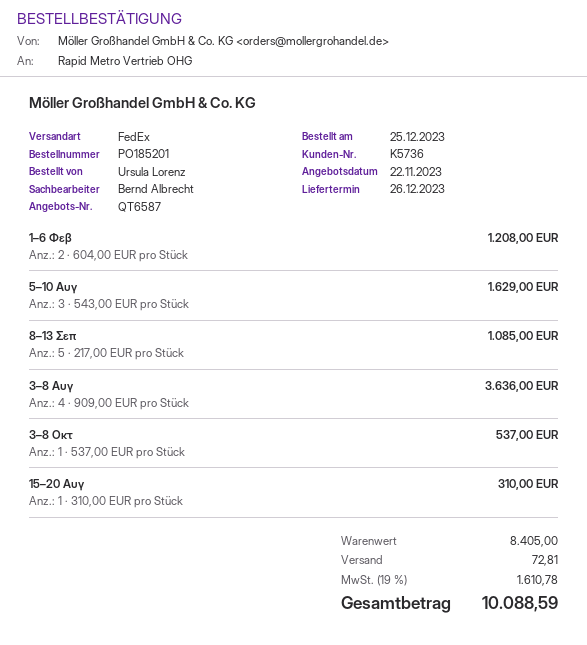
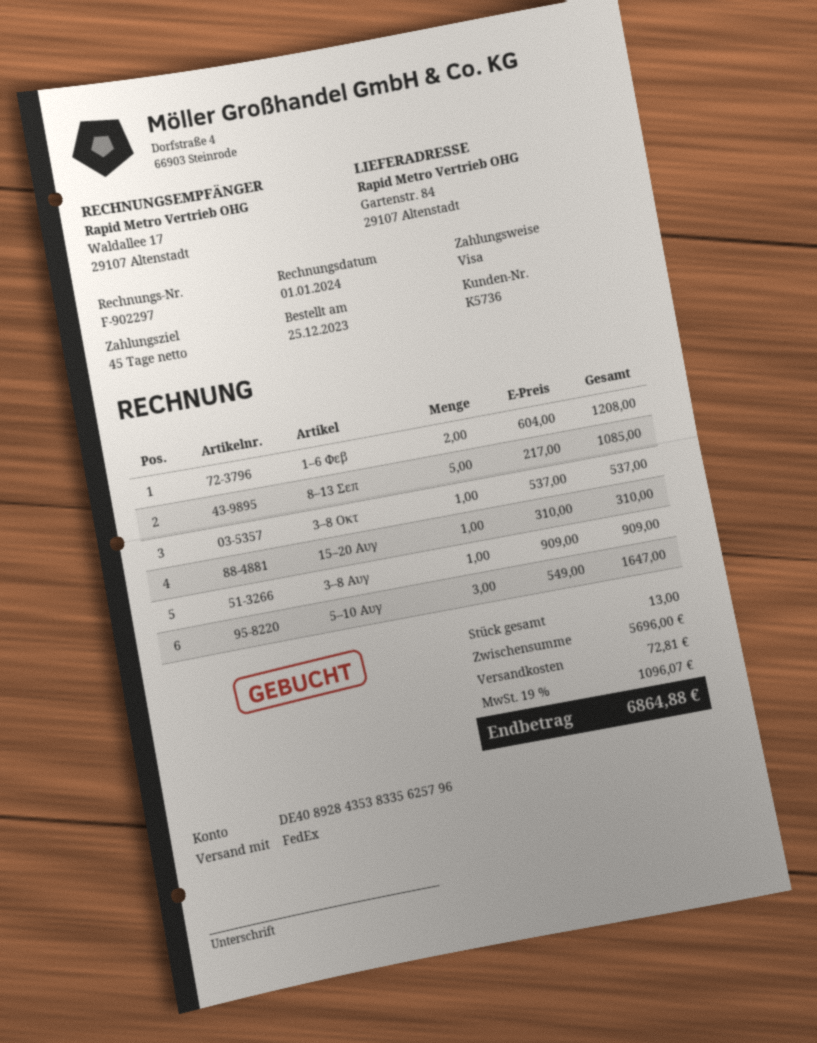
5–10 Αυγ: 3 x 543.00 = 1629.00 -> 3 x 549.00 = 1647.00
3–8 Αυγ: 4 x 909.00 = 3636.00 -> 1 x 909.00 = 909.00
subtotal: 8405.00 -> 5696.00
tax: 19% = 1610.78 -> 19% = 1096.07
total: 10088.59 -> 6864.88

